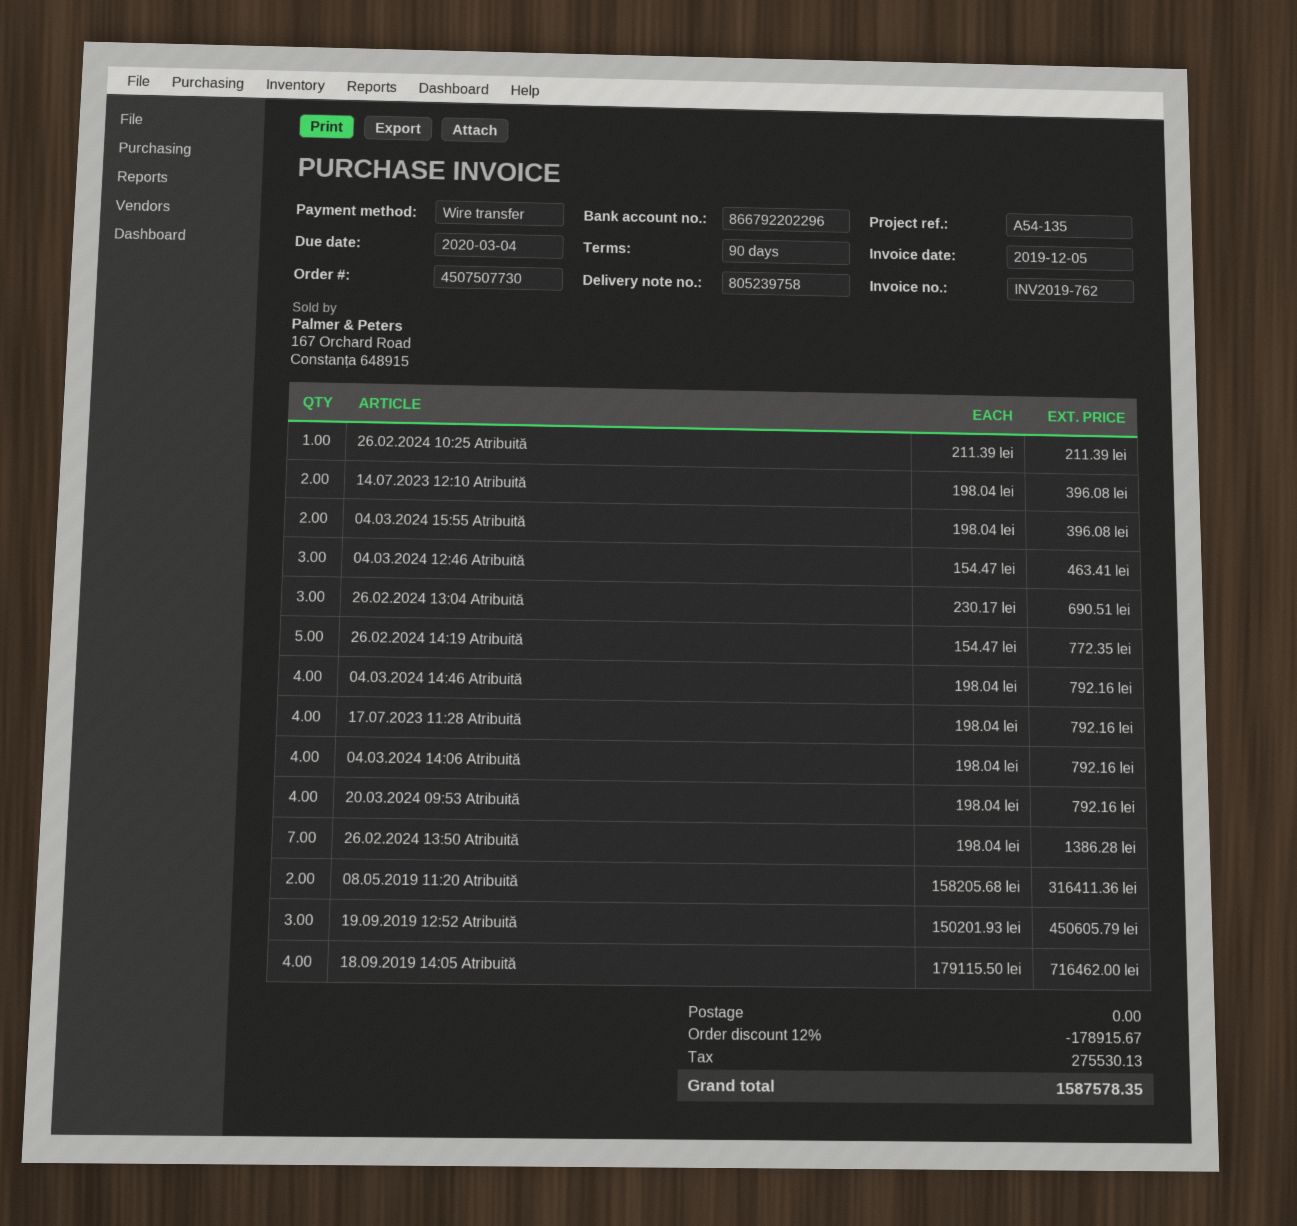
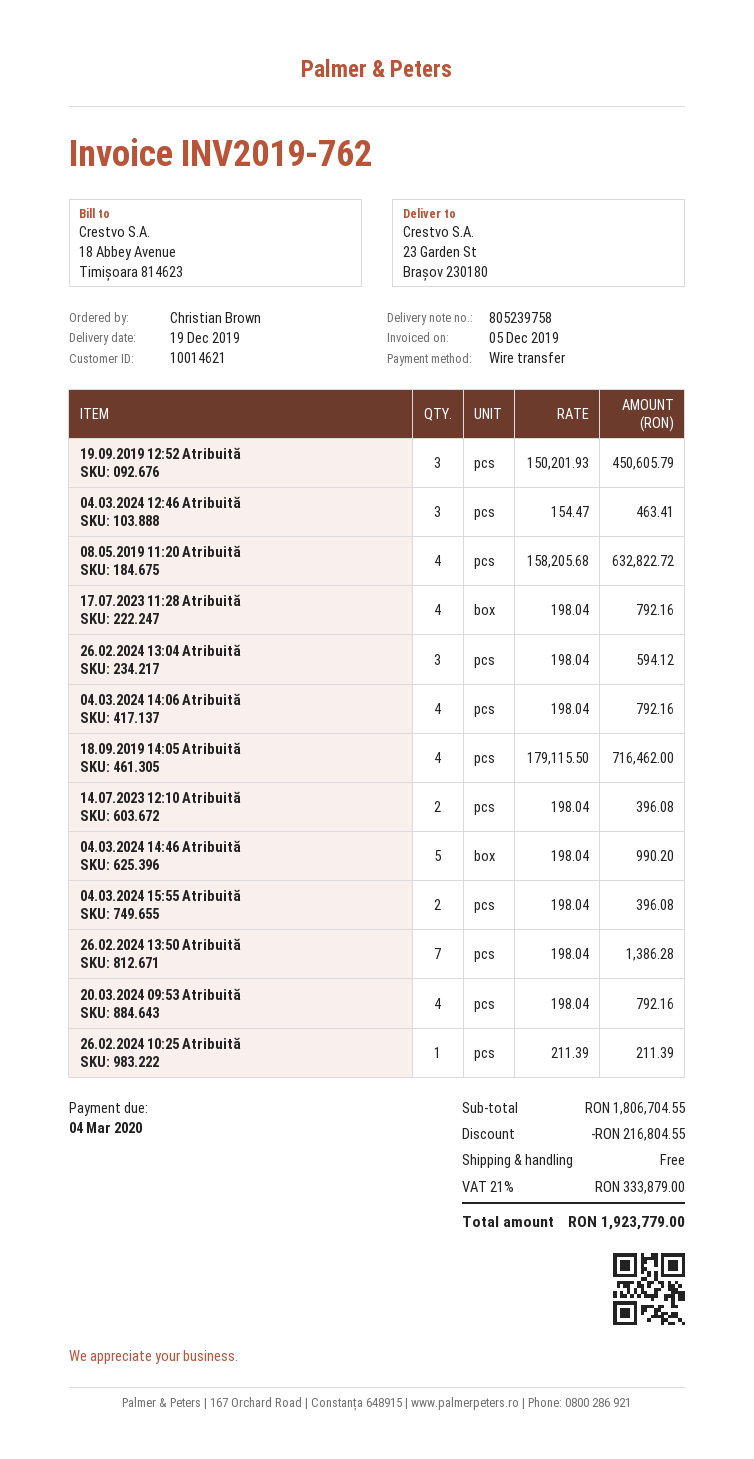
26.02.2024 13:04 Atribuită: 3 x 230.17 = 690.51 -> 3 x 198.04 = 594.12
26.02.2024 14:19 Atribuită: 5 x 154.47 = 772.35 -> none
04.03.2024 14:46 Atribuită: 4 x 198.04 = 792.16 -> 5 x 198.04 = 990.20
08.05.2019 11:20 Atribuită: 2 x 158205.68 = 316411.36 -> 4 x 158205.68 = 632822.72
discount: 178915.67 -> 216804.55
tax: 275530.13 -> 333879.00
total: 1587578.35 -> 1923779.00

